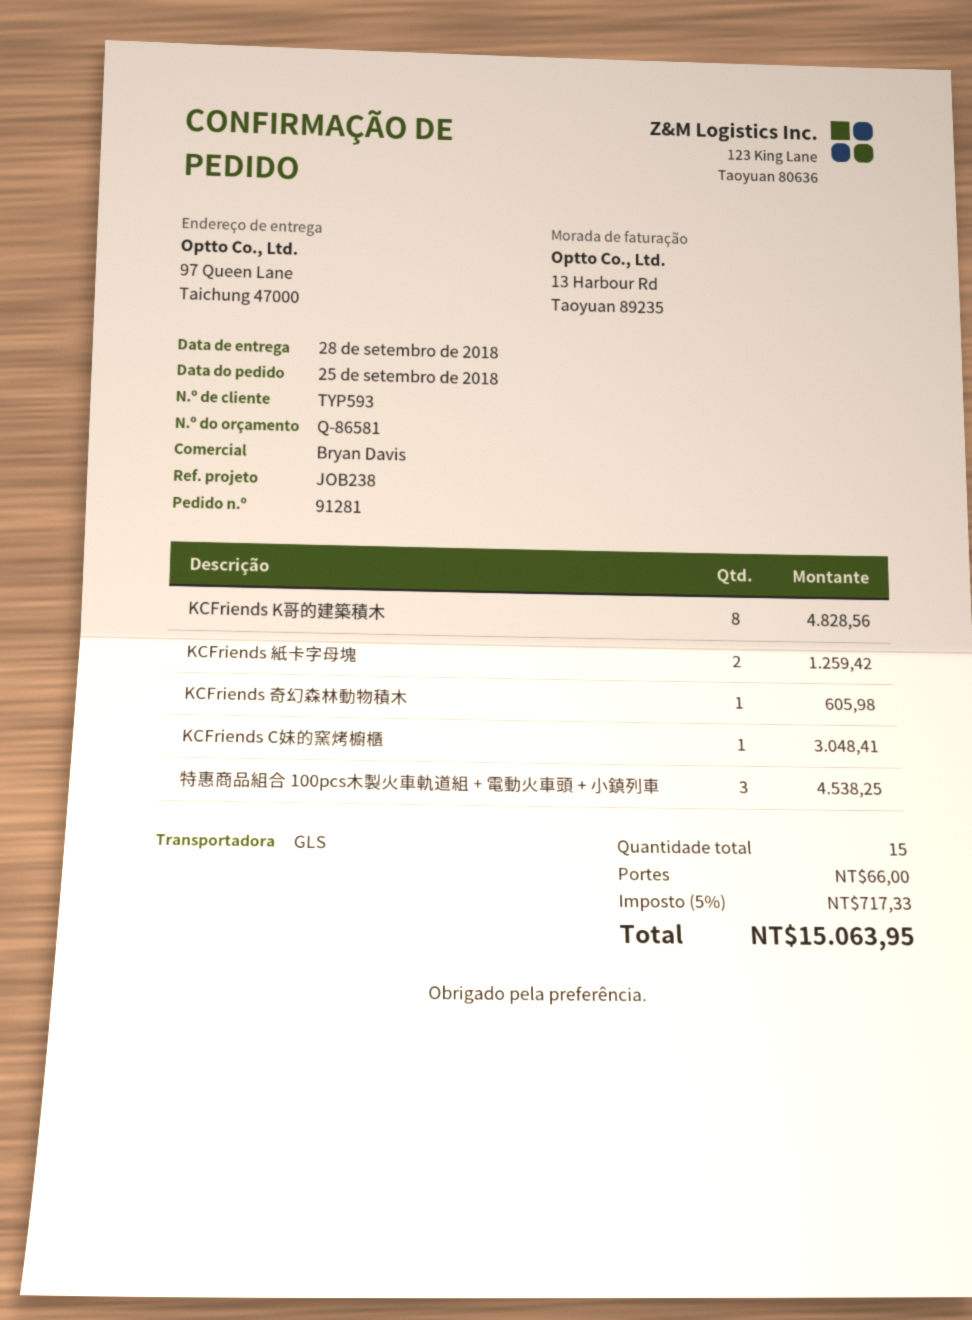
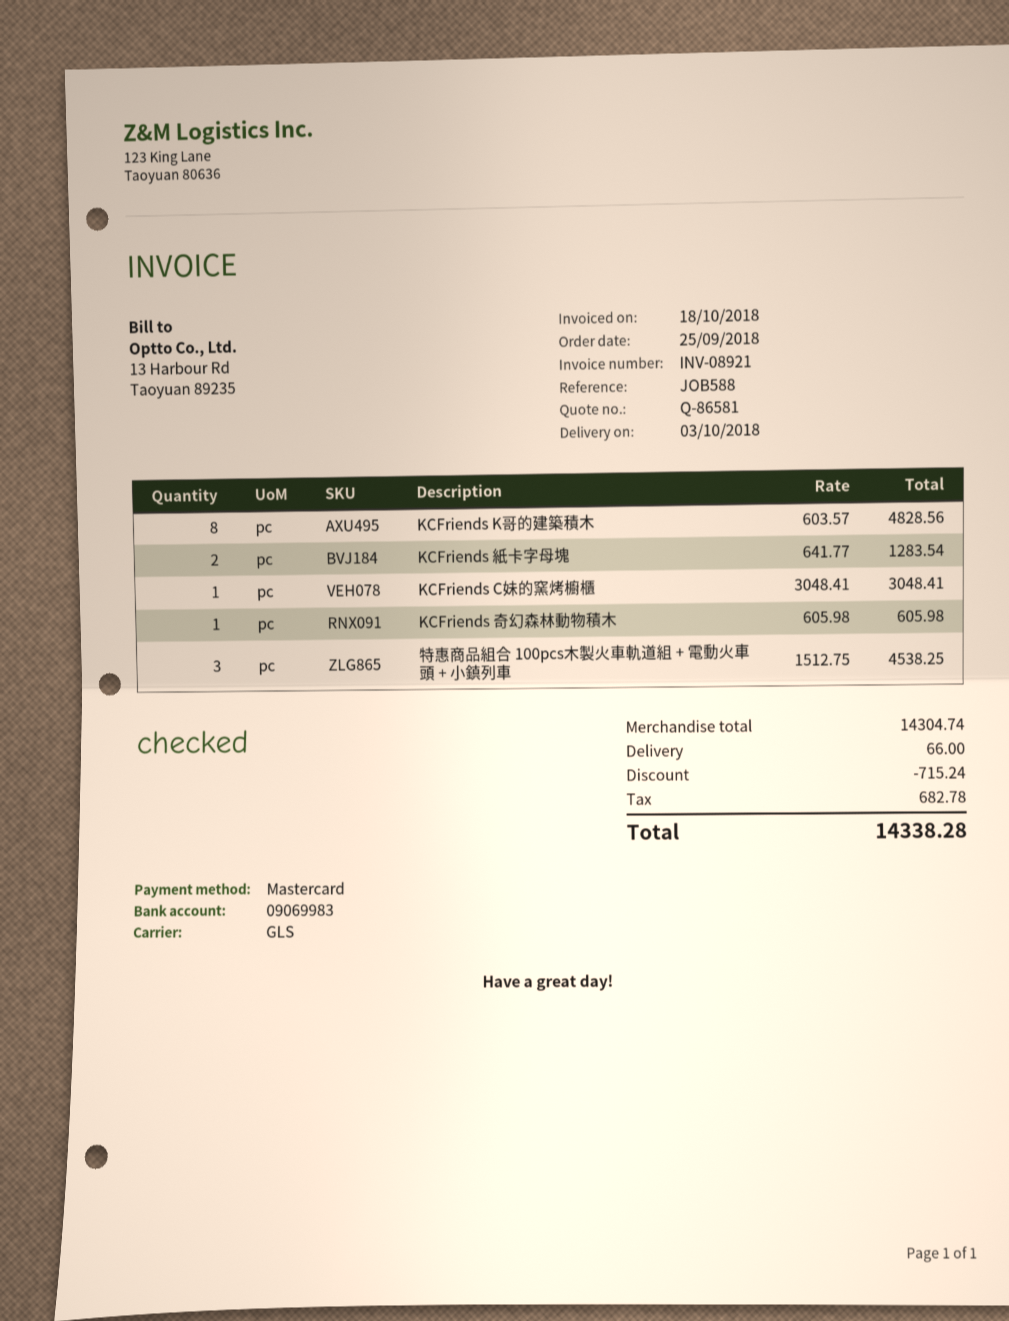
delivery date: 2018-09-28 -> 2018-10-03
reference: JOB238 -> JOB588
KCFriends 紙卡字母塊: 2 for 1259.42 -> 2 for 1283.54
discount: none -> 715.24
tax: 717.33 -> 682.78
total: 15063.95 -> 14338.28

